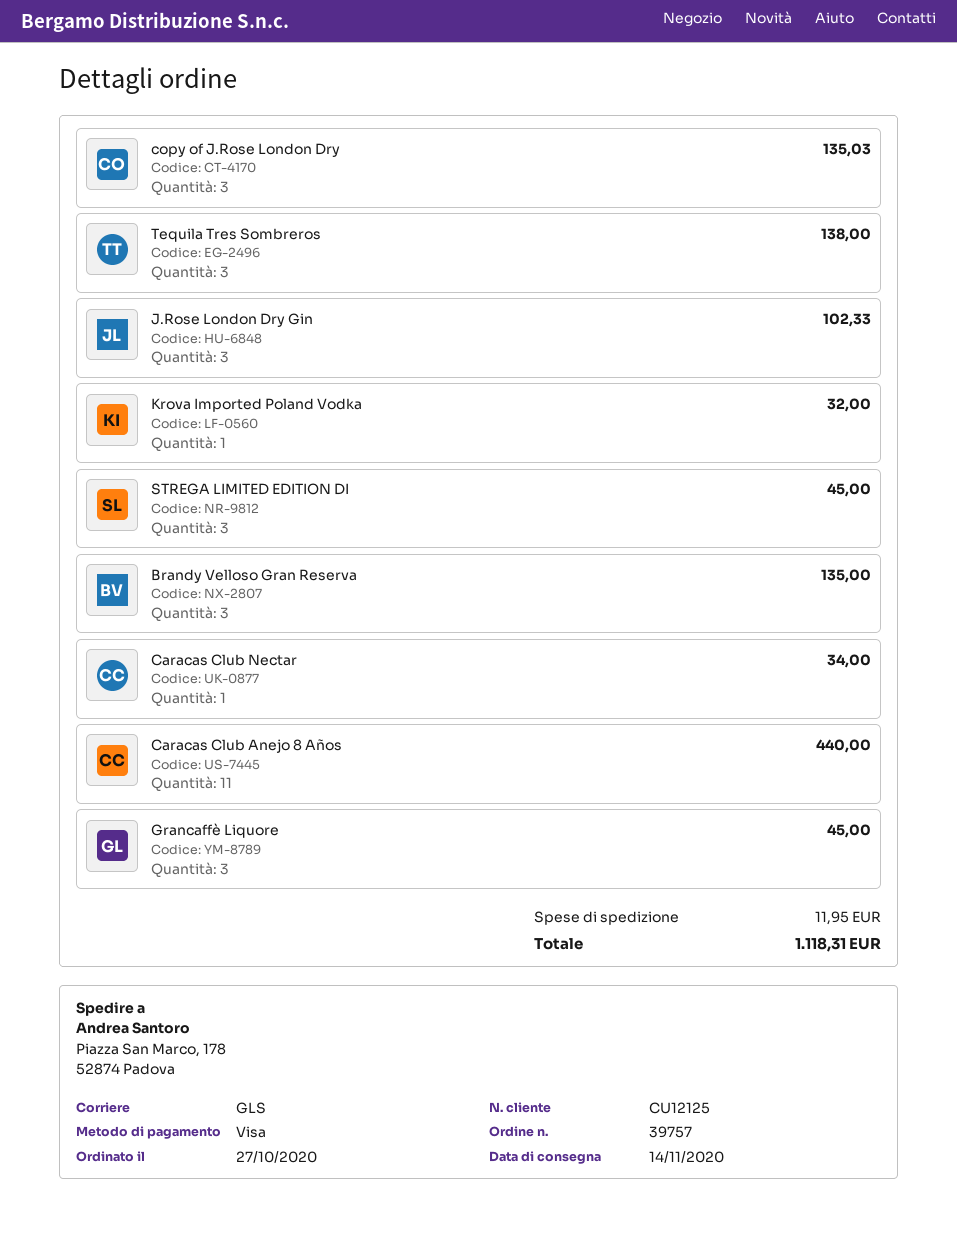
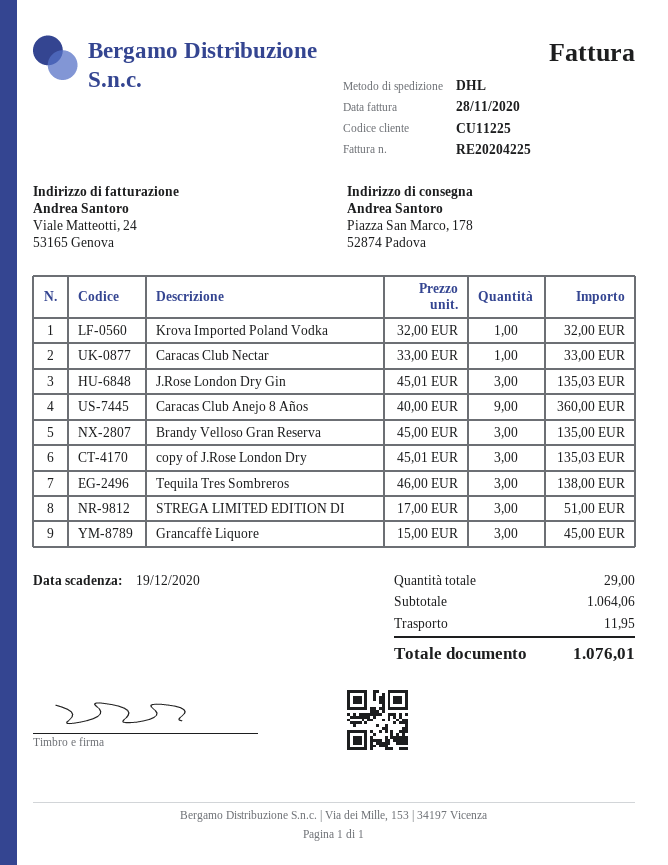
customer number: CU12125 -> CU11225
shipping method: GLS -> DHL
J.Rose London Dry Gin: 3 for 102.33 -> 3 for 135.03
STREGA LIMITED EDITION DI: 3 for 45.00 -> 3 for 51.00
Caracas Club Nectar: 1 for 34.00 -> 1 for 33.00
Caracas Club Anejo 8 Años: 11 for 440.00 -> 9 for 360.00
total: 1118.31 -> 1076.01

